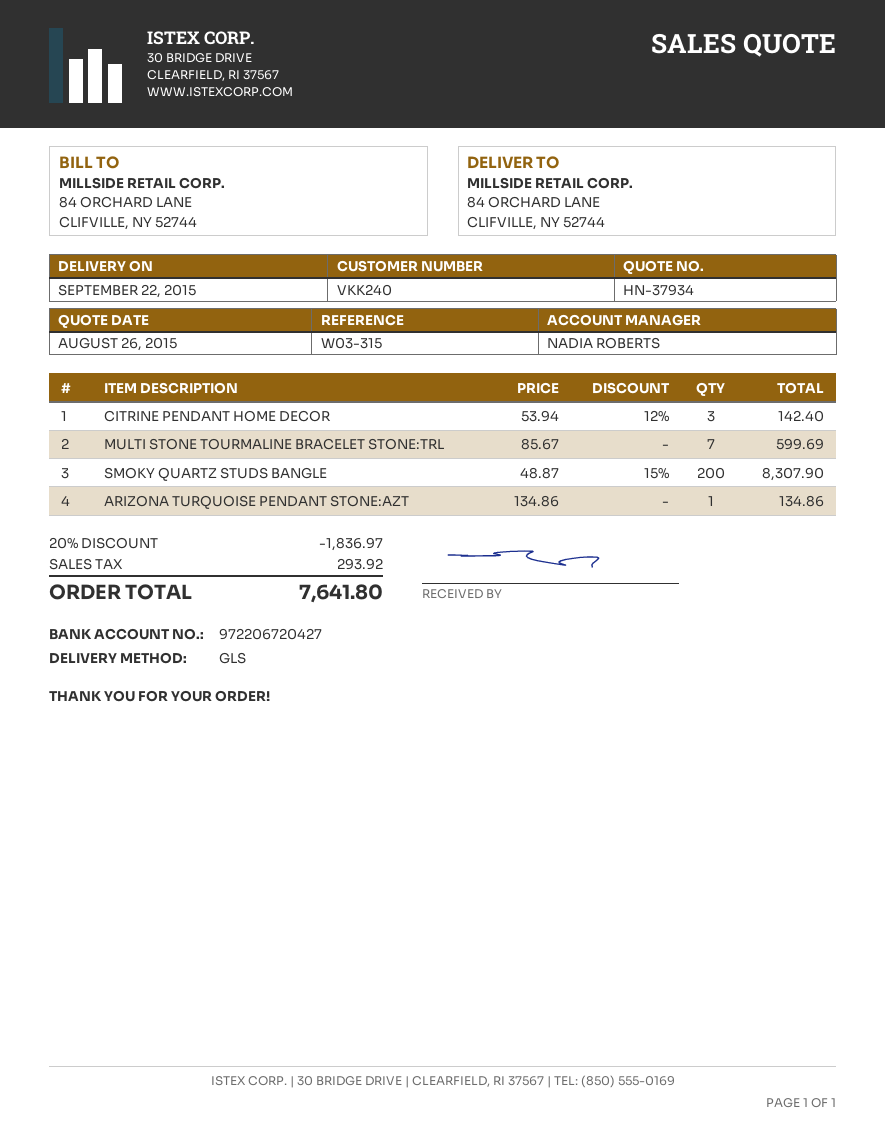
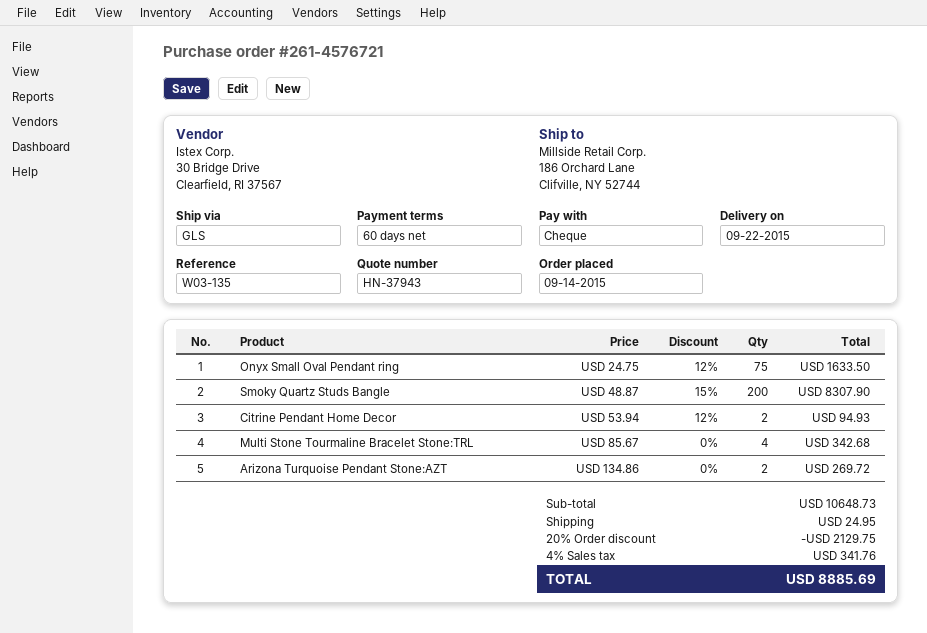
quote number: HN-37934 -> HN-37943
reference: W03-315 -> W03-135
ship to: 84 ORCHARD LANE, CLIFVILLE, NY 52744 -> 186 Orchard Lane, Clifville, NY 52744
CITRINE PENDANT HOME DECOR: 3 x 53.94 - 12% = 142.40 -> 2 x 53.94 - 12% = 94.93
MULTI STONE TOURMALINE BRACELET STONE:TRL: 7 x 85.67 = 599.69 -> 4 x 85.67 = 342.68
ARIZONA TURQUOISE PENDANT STONE:AZT: 1 x 134.86 = 134.86 -> 2 x 134.86 = 269.72
Onyx Small Oval Pendant ring: none -> 75 x 24.75 - 12% = 1633.50
discount: 20% = 1836.97 -> 20% = 2129.75
shipping: none -> 24.95
tax: 293.92 -> 341.76
total: 7641.80 -> 8885.69

